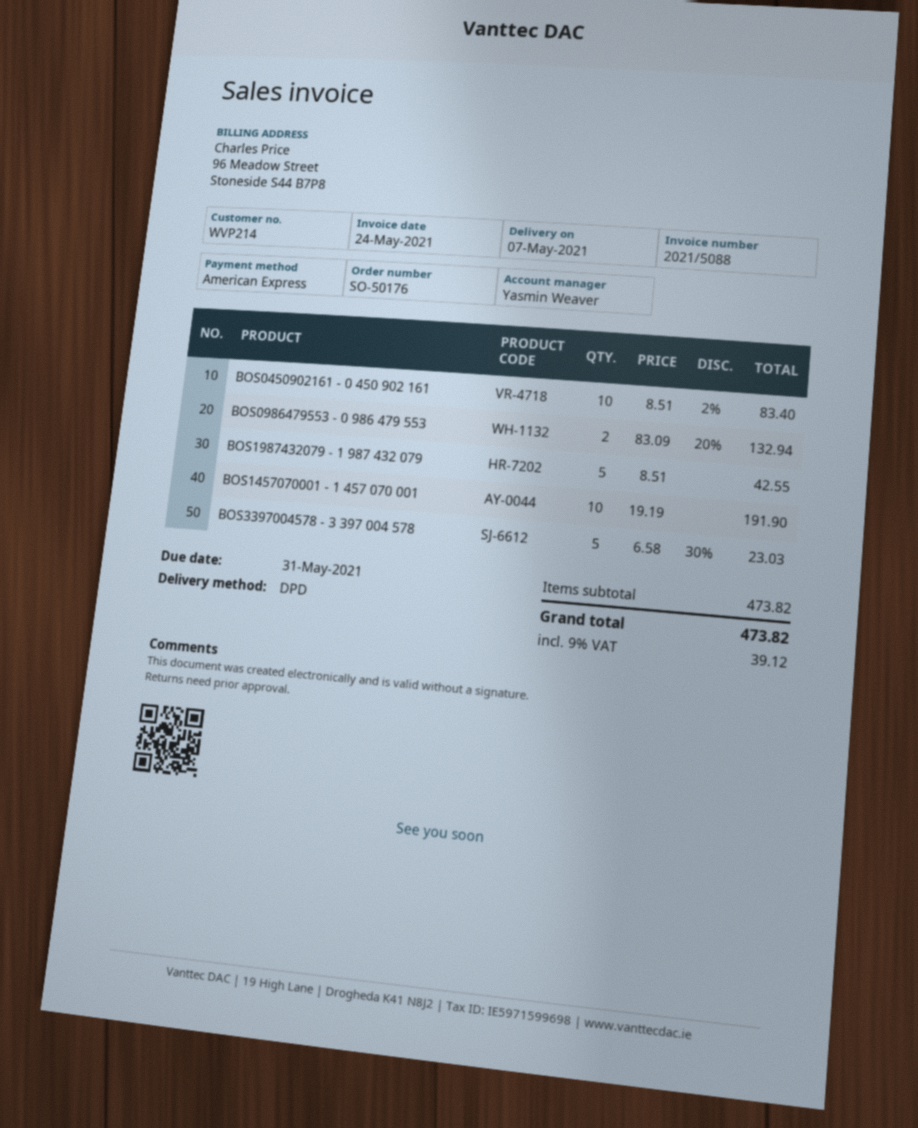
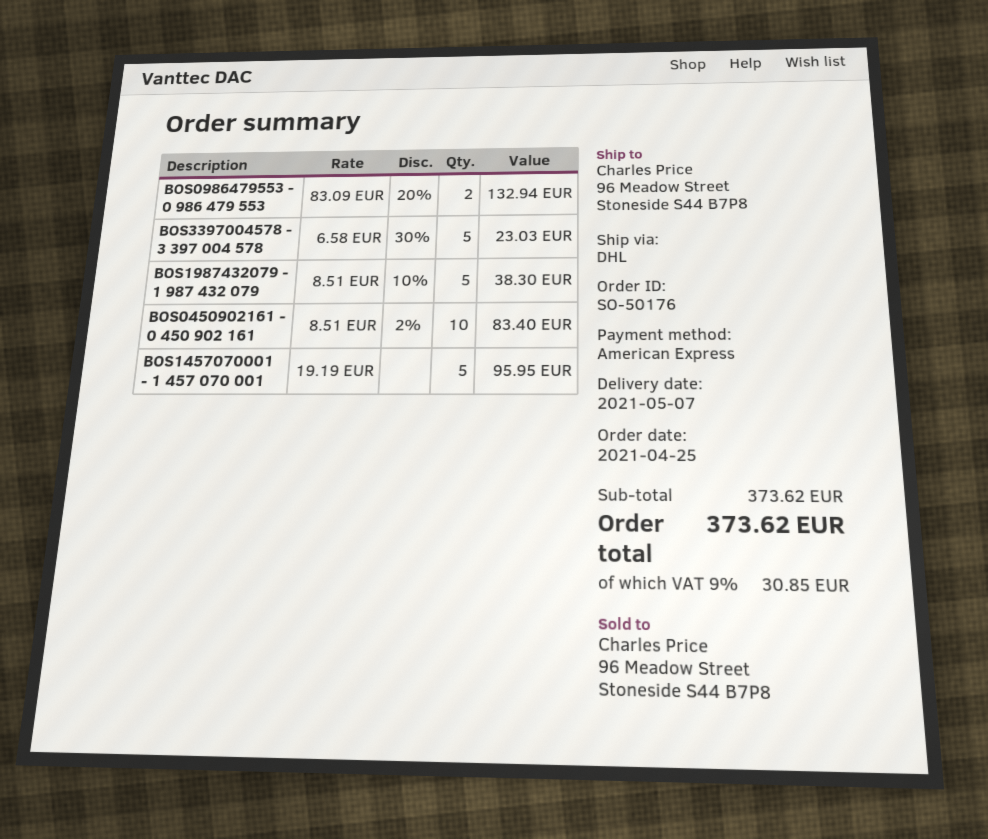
shipping method: DPD -> DHL
BOS1987432079 - 1 987 432 079: 5 x 8.51 = 42.55 -> 5 x 8.51 - 10% = 38.30
BOS1457070001 - 1 457 070 001: 10 x 19.19 = 191.90 -> 5 x 19.19 = 95.95
subtotal: 473.82 -> 373.62
tax: 9% = 39.12 -> 9% = 30.85
total: 473.82 -> 373.62

